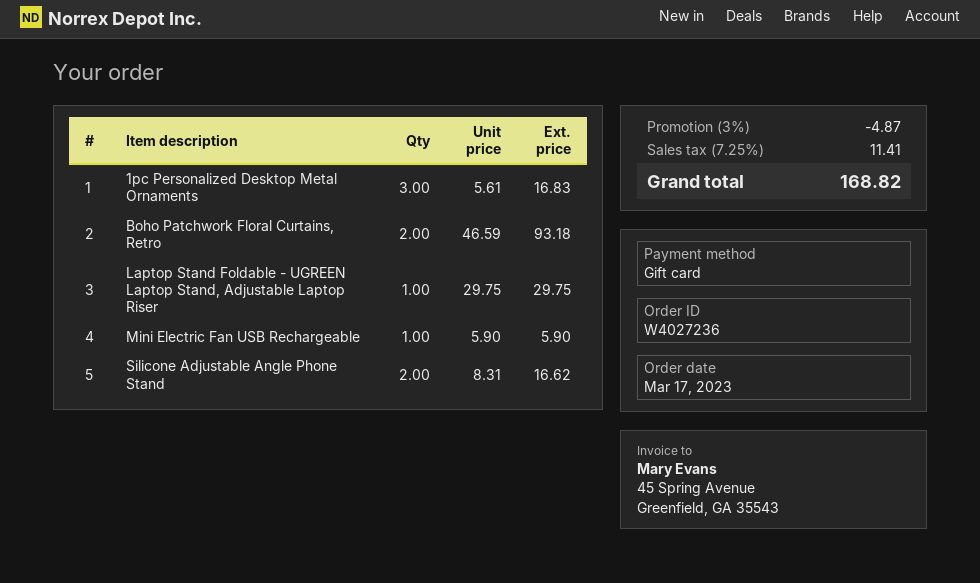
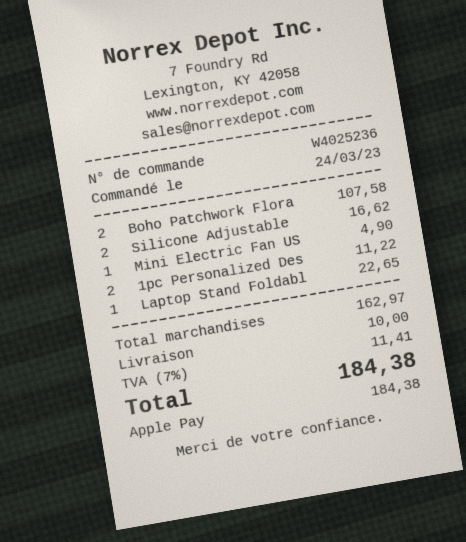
order number: W4027236 -> W4025236
order date: 2023-03-17 -> 2023-03-24
payment method: gift card -> Apple Pay
1pc Personalized Desktop Metal Ornaments: 3 for 16.83 -> 2 for 11.22
Boho Patchwork Floral Curtains, Retro: 2 for 93.18 -> 2 for 107.58
Laptop Stand Foldable - UGREEN Laptop Stand, Adjustable Laptop Riser: 1 for 29.75 -> 1 for 22.65
Mini Electric Fan USB Rechargeable: 1 for 5.90 -> 1 for 4.90
discount: 3% = 4.87 -> none
shipping: none -> 10.00
tax: 7.25% = 11.41 -> 7% = 11.41
total: 168.82 -> 184.38

